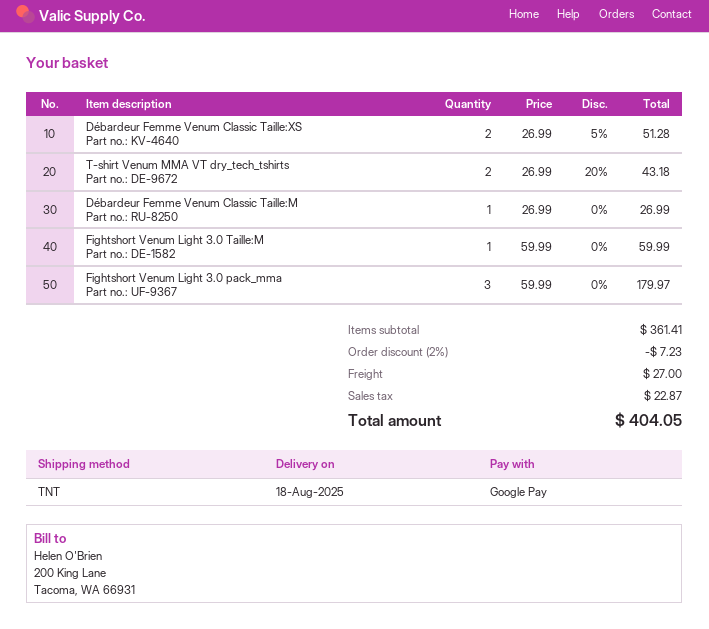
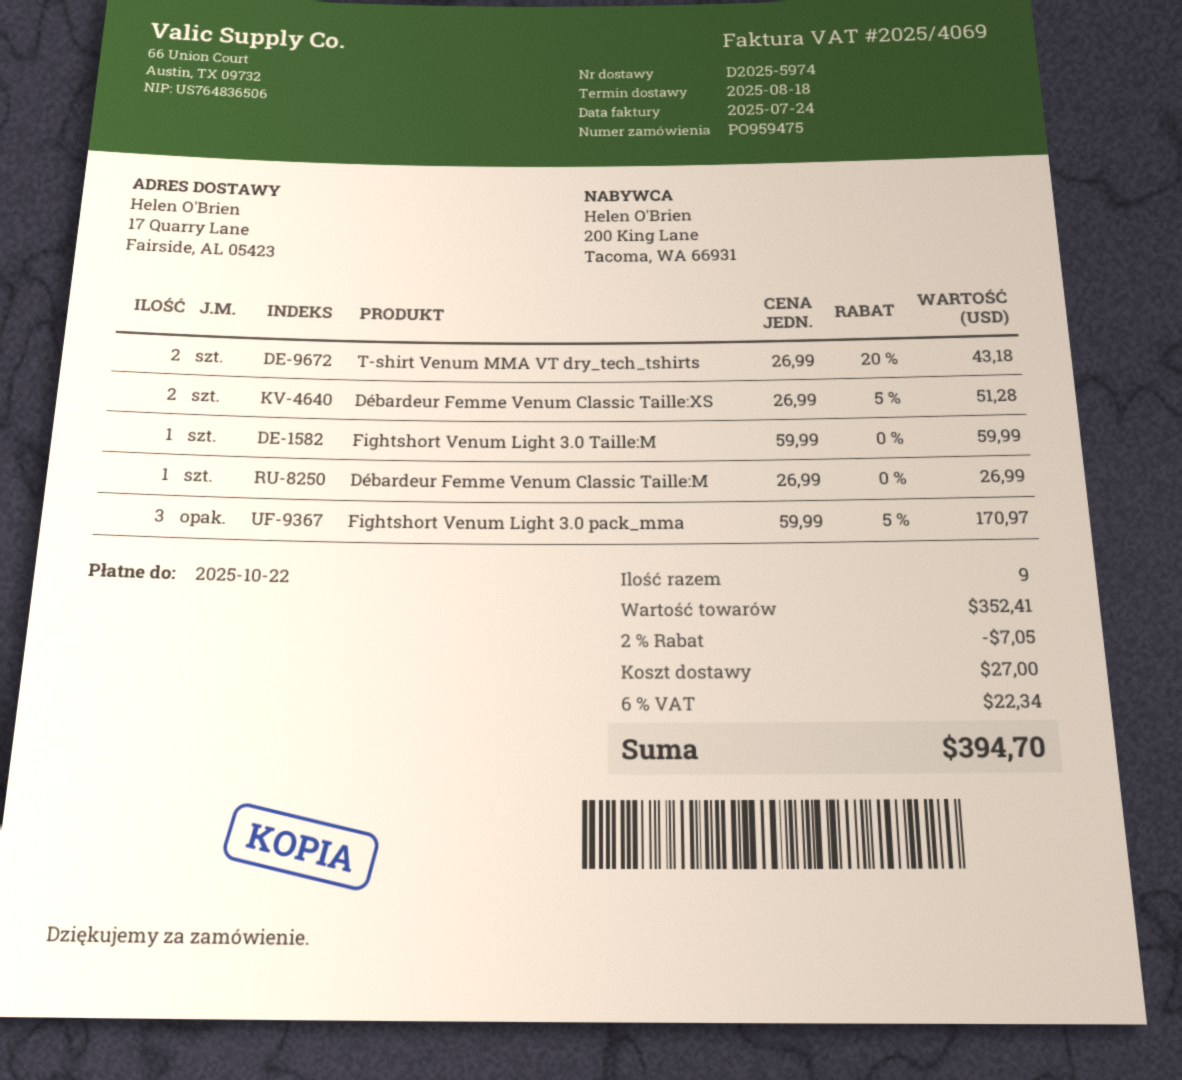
Fightshort Venum Light 3.0 pack_mma: 3 x 59.99 = 179.97 -> 3 x 59.99 - 5% = 170.97
subtotal: 361.41 -> 352.41
discount: 2% = 7.23 -> 2% = 7.05
tax: 22.87 -> 22.34
total: 404.05 -> 394.70

